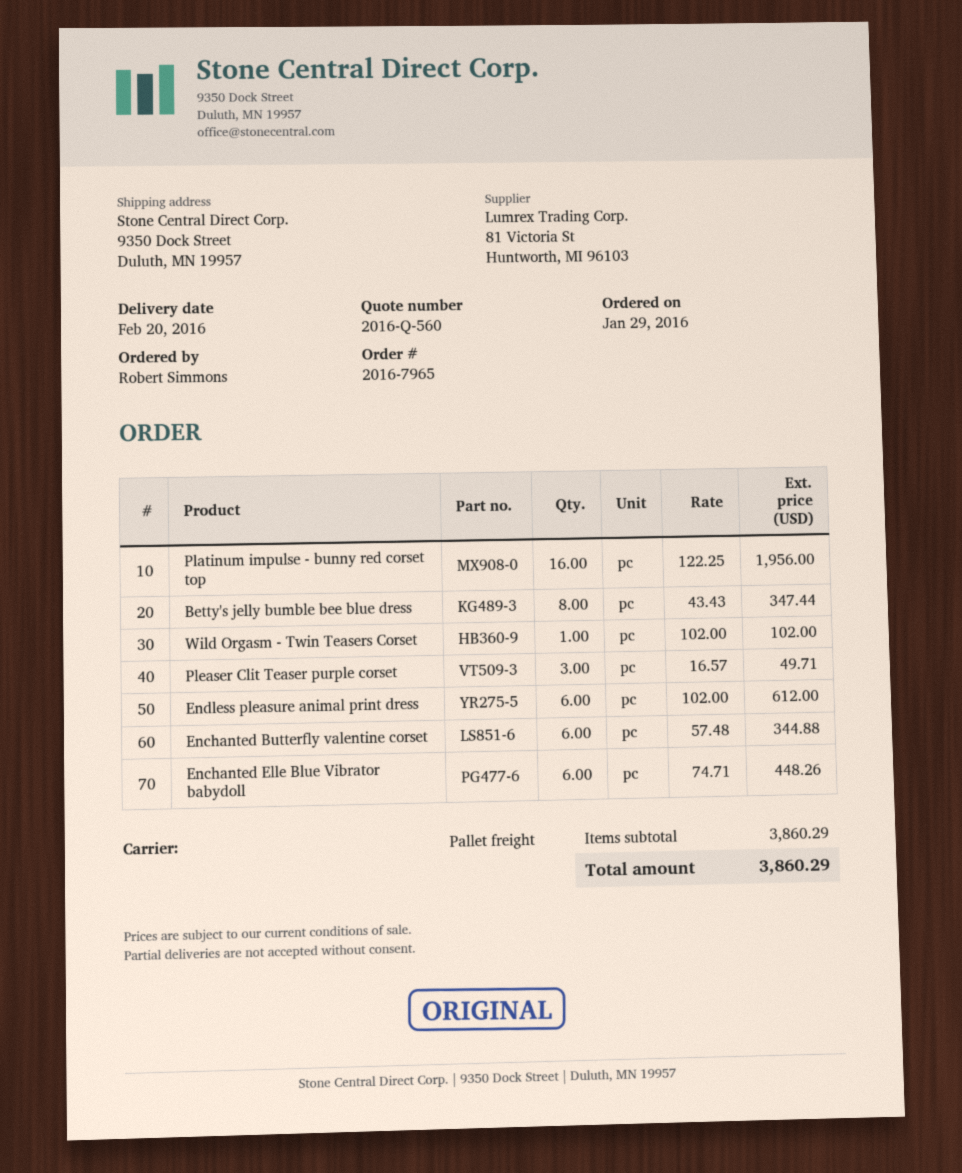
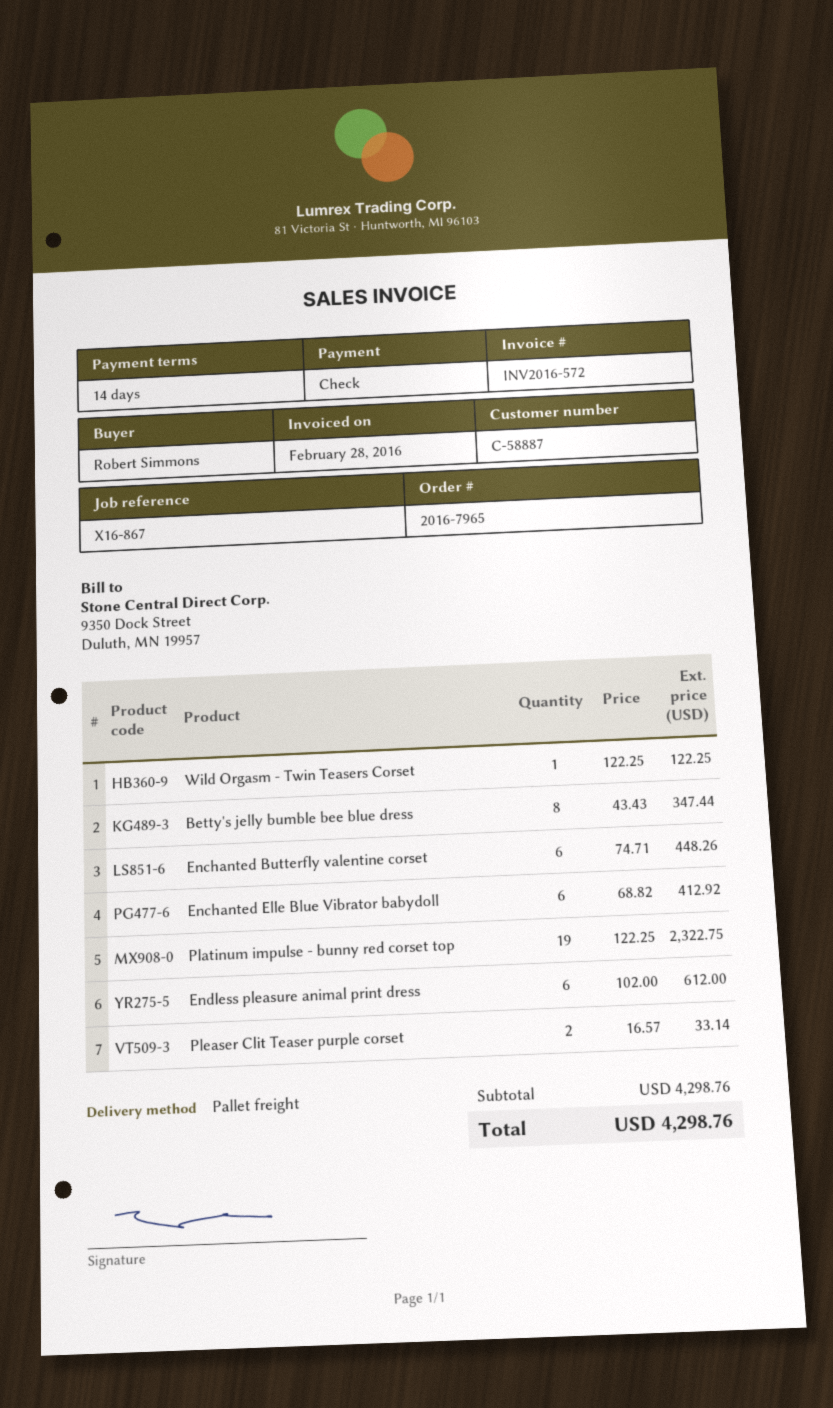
Platinum impulse - bunny red corset top: 16 x 122.25 = 1956.00 -> 19 x 122.25 = 2322.75
Wild Orgasm - Twin Teasers Corset: 1 x 102.00 = 102.00 -> 1 x 122.25 = 122.25
Pleaser Clit Teaser purple corset: 3 x 16.57 = 49.71 -> 2 x 16.57 = 33.14
Enchanted Butterfly valentine corset: 6 x 57.48 = 344.88 -> 6 x 74.71 = 448.26
Enchanted Elle Blue Vibrator babydoll: 6 x 74.71 = 448.26 -> 6 x 68.82 = 412.92
subtotal: 3860.29 -> 4298.76
total: 3860.29 -> 4298.76

